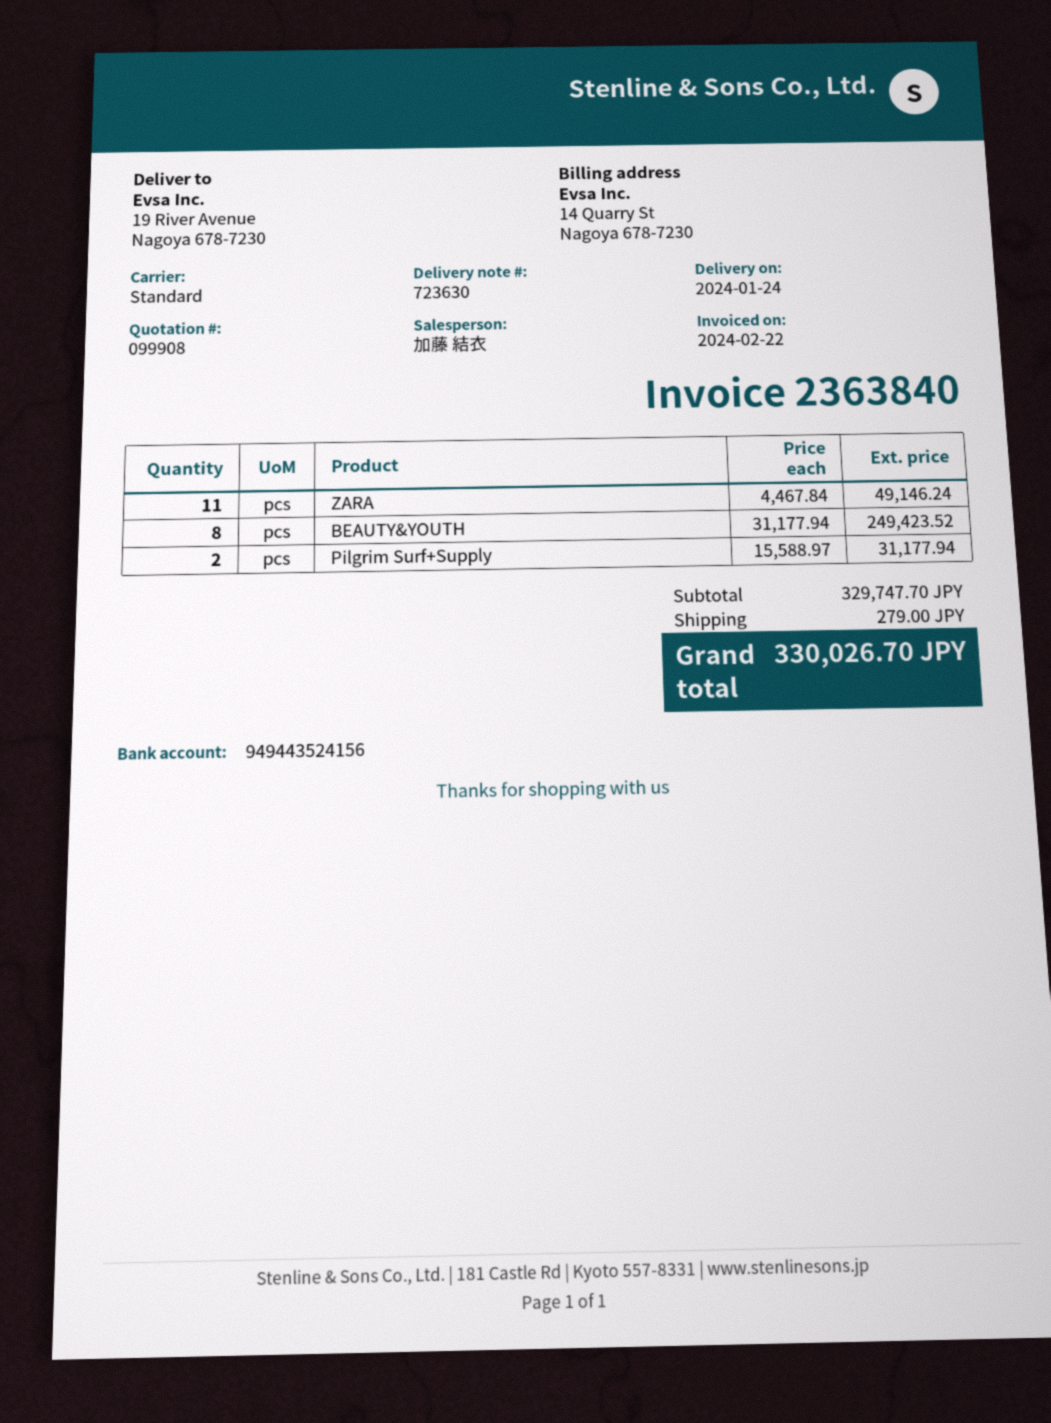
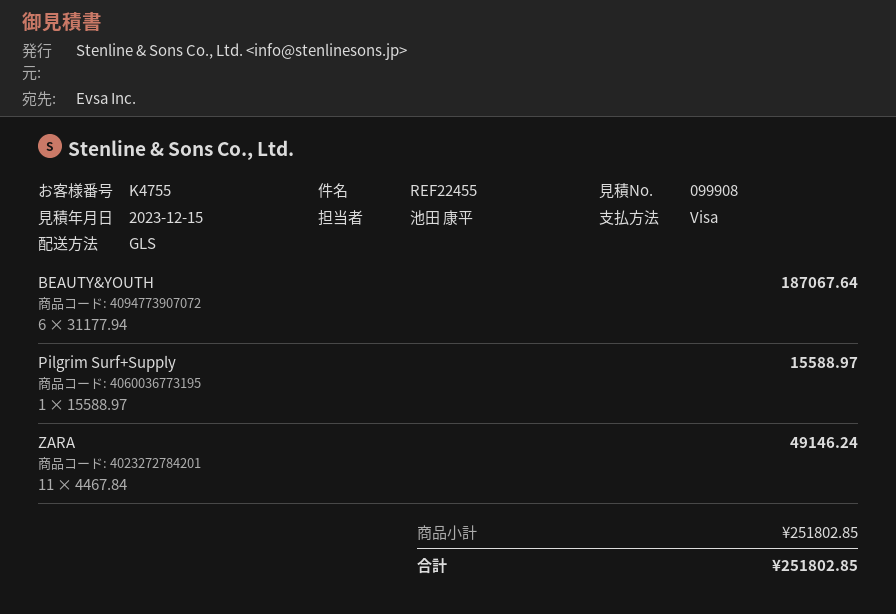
sales rep: 加藤 結衣 -> 池田 康平
shipping method: standard -> GLS
BEAUTY&YOUTH: 8 x 31177.94 = 249423.52 -> 6 x 31177.94 = 187067.64
Pilgrim Surf+Supply: 2 x 15588.97 = 31177.94 -> 1 x 15588.97 = 15588.97
subtotal: 329747.70 -> 251802.85
shipping: 279.00 -> none
total: 330026.70 -> 251802.85

